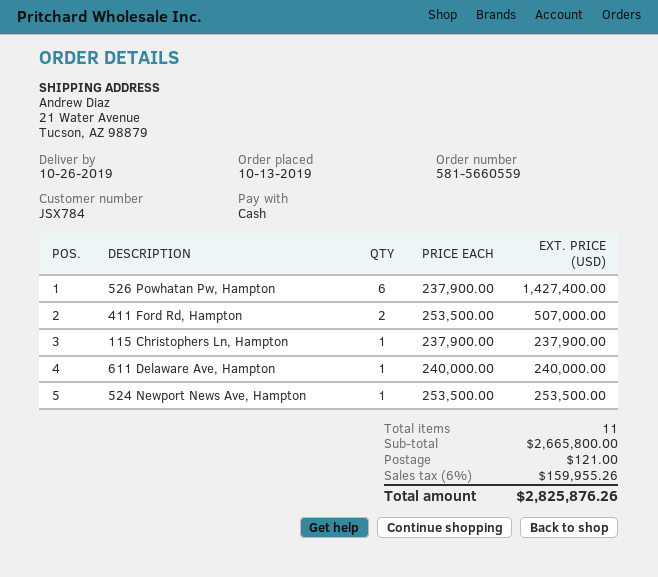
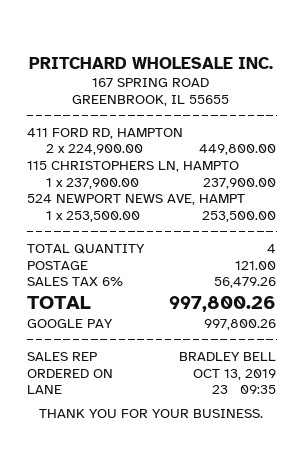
payment method: cash -> Google Pay
526 Powhatan Pw, Hampton: 6 x 237900.00 = 1427400.00 -> none
411 Ford Rd, Hampton: 2 x 253500.00 = 507000.00 -> 2 x 224900.00 = 449800.00
611 Delaware Ave, Hampton: 1 x 240000.00 = 240000.00 -> none
total quantity: 11 -> 4
tax: 6% = 159955.26 -> 6% = 56479.26
total: 2825876.26 -> 997800.26

